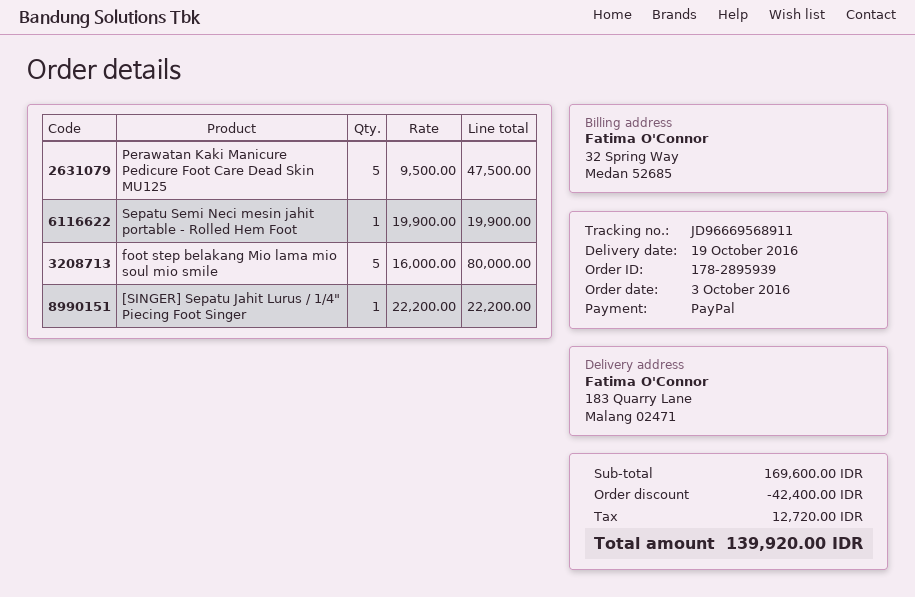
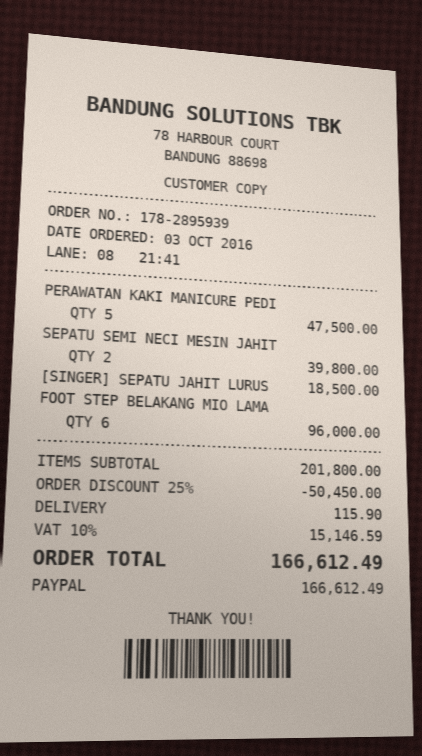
Sepatu Semi Neci mesin jahit portable - Rolled Hem Foot: 1 for 19900.00 -> 2 for 39800.00
foot step belakang Mio lama mio soul mio smile: 5 for 80000.00 -> 6 for 96000.00
[SINGER] Sepatu Jahit Lurus / 1/4" Piecing Foot Singer: 1 for 22200.00 -> 1 for 18500.00
subtotal: 169600.00 -> 201800.00
discount: 42400.00 -> 50450.00
shipping: none -> 115.90
tax: 12720.00 -> 15146.59
total: 139920.00 -> 166612.49

